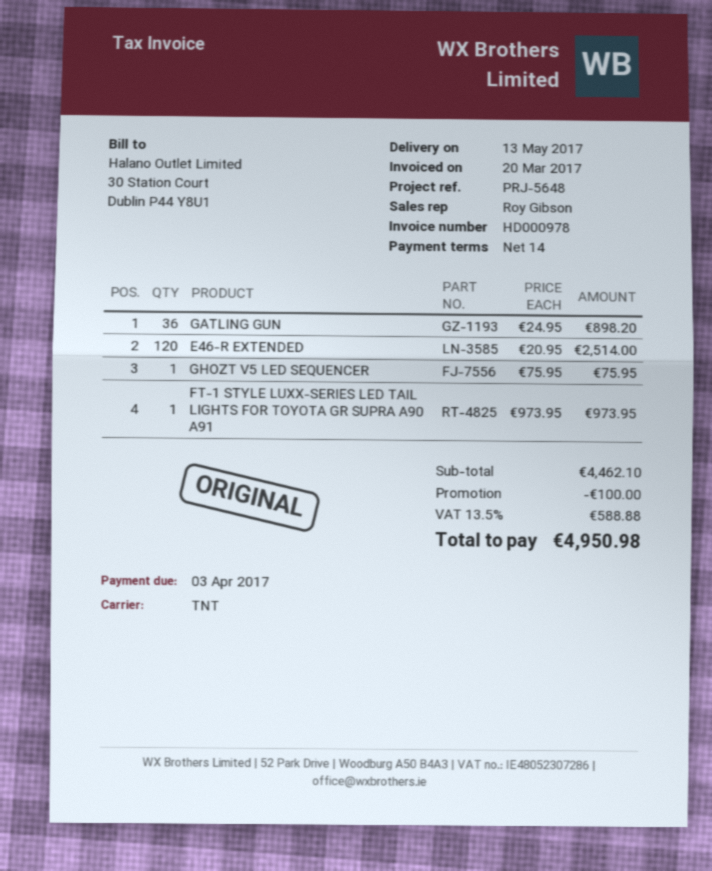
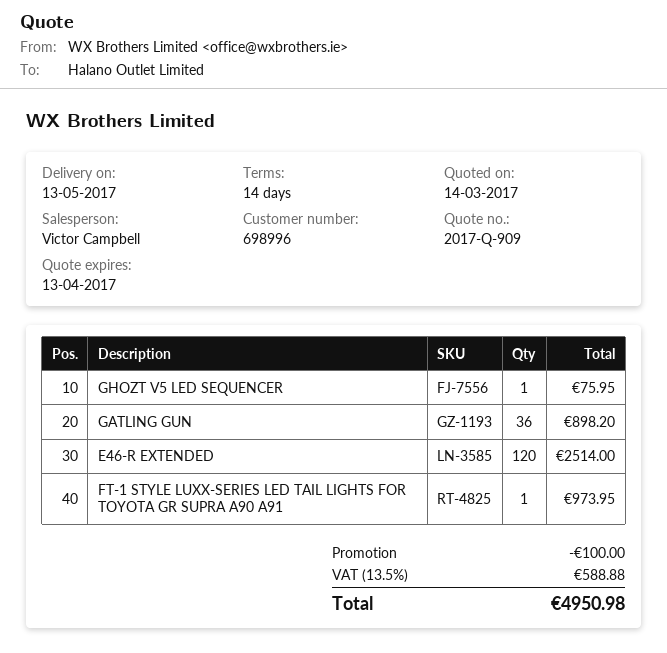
sales rep: Roy Gibson -> Victor Campbell

